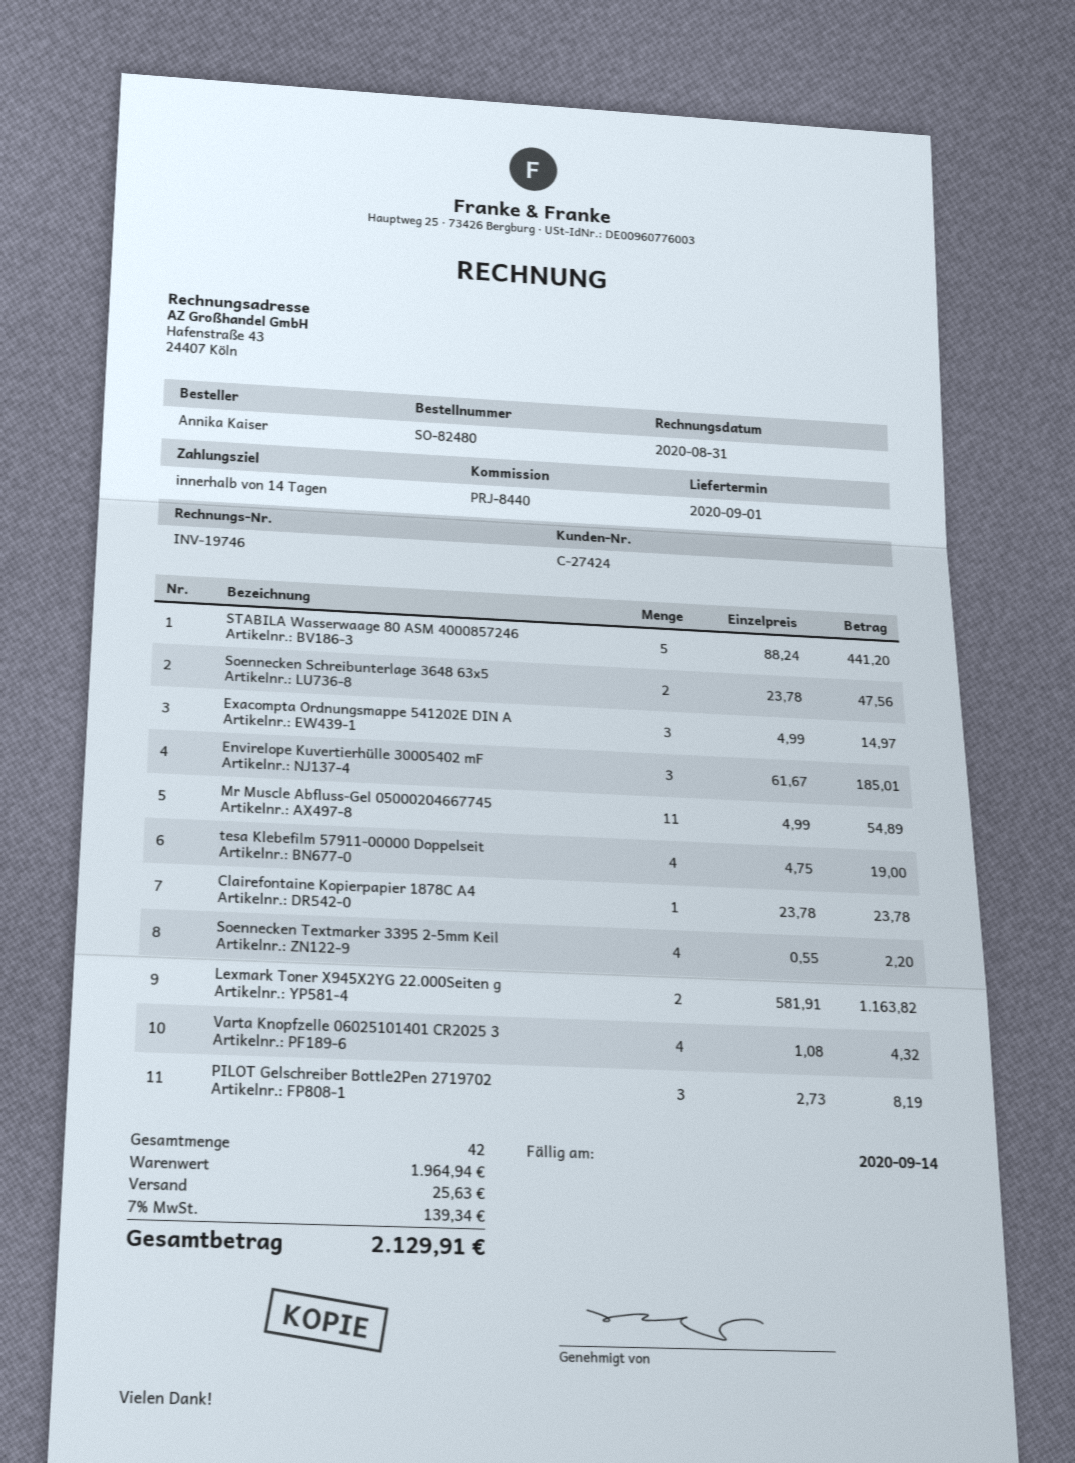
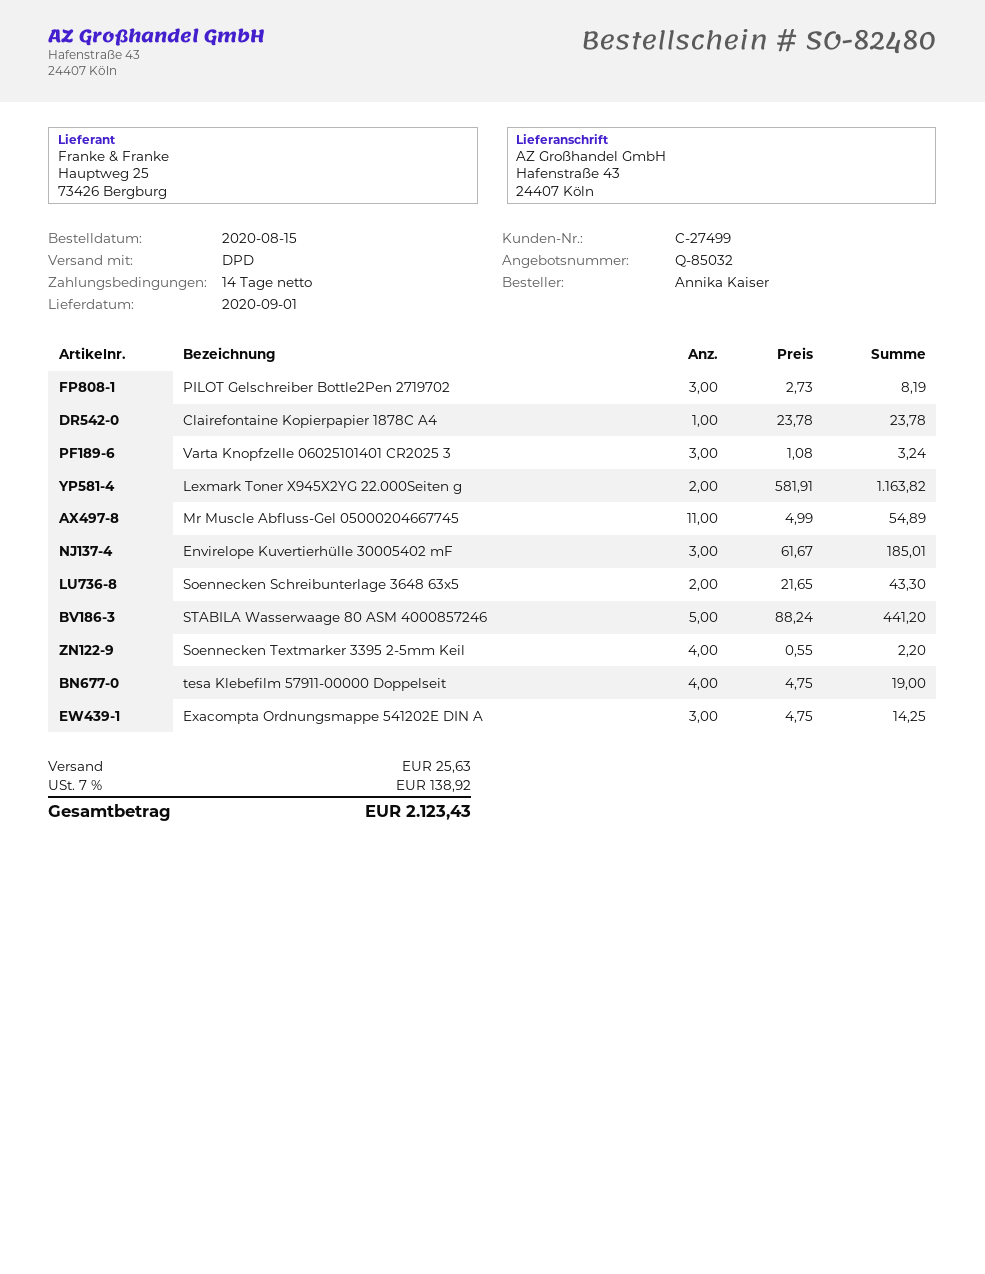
customer number: C-27424 -> C-27499
Soennecken Schreibunterlage 3648 63x5: 2 x 23.78 = 47.56 -> 2 x 21.65 = 43.30
Exacompta Ordnungsmappe 541202E DIN A: 3 x 4.99 = 14.97 -> 3 x 4.75 = 14.25
Varta Knopfzelle 06025101401 CR2025 3: 4 x 1.08 = 4.32 -> 3 x 1.08 = 3.24
tax: 7% = 139.34 -> 7% = 138.92
total: 2129.91 -> 2123.43

